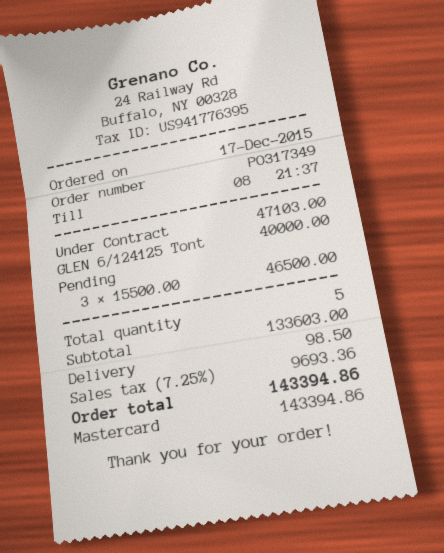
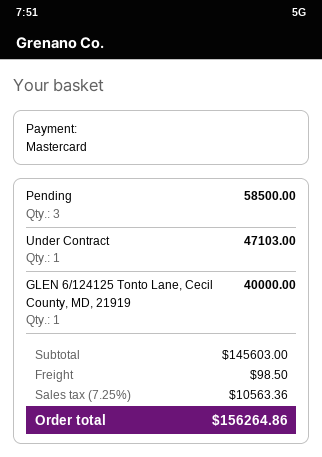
Pending: 3 for 46500.00 -> 3 for 58500.00
subtotal: 133603.00 -> 145603.00
tax: 7.25% = 9693.36 -> 7.25% = 10563.36
total: 143394.86 -> 156264.86

